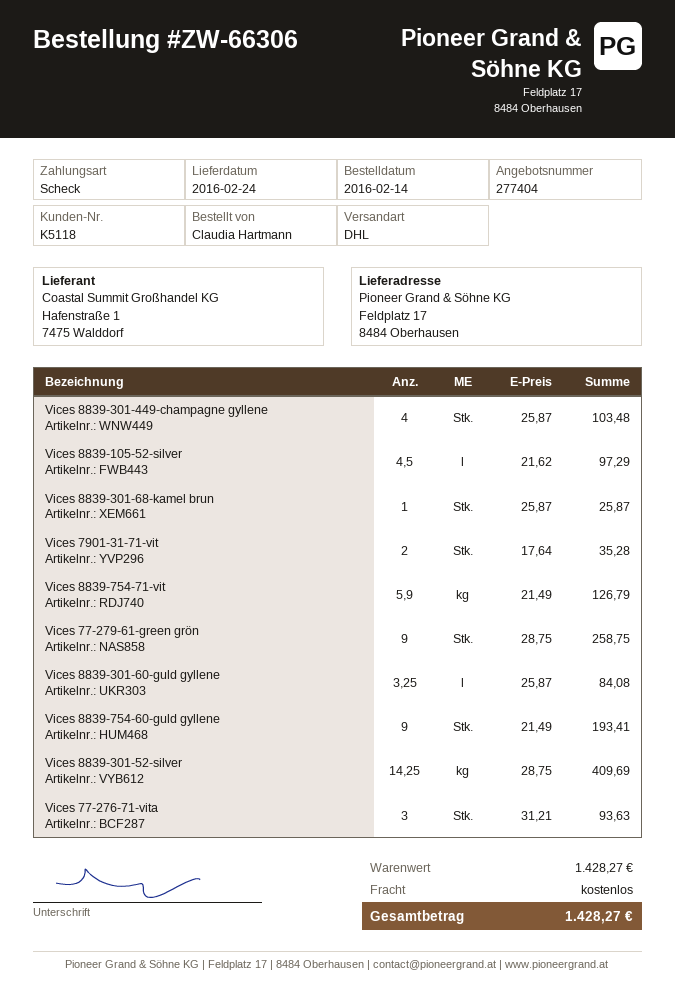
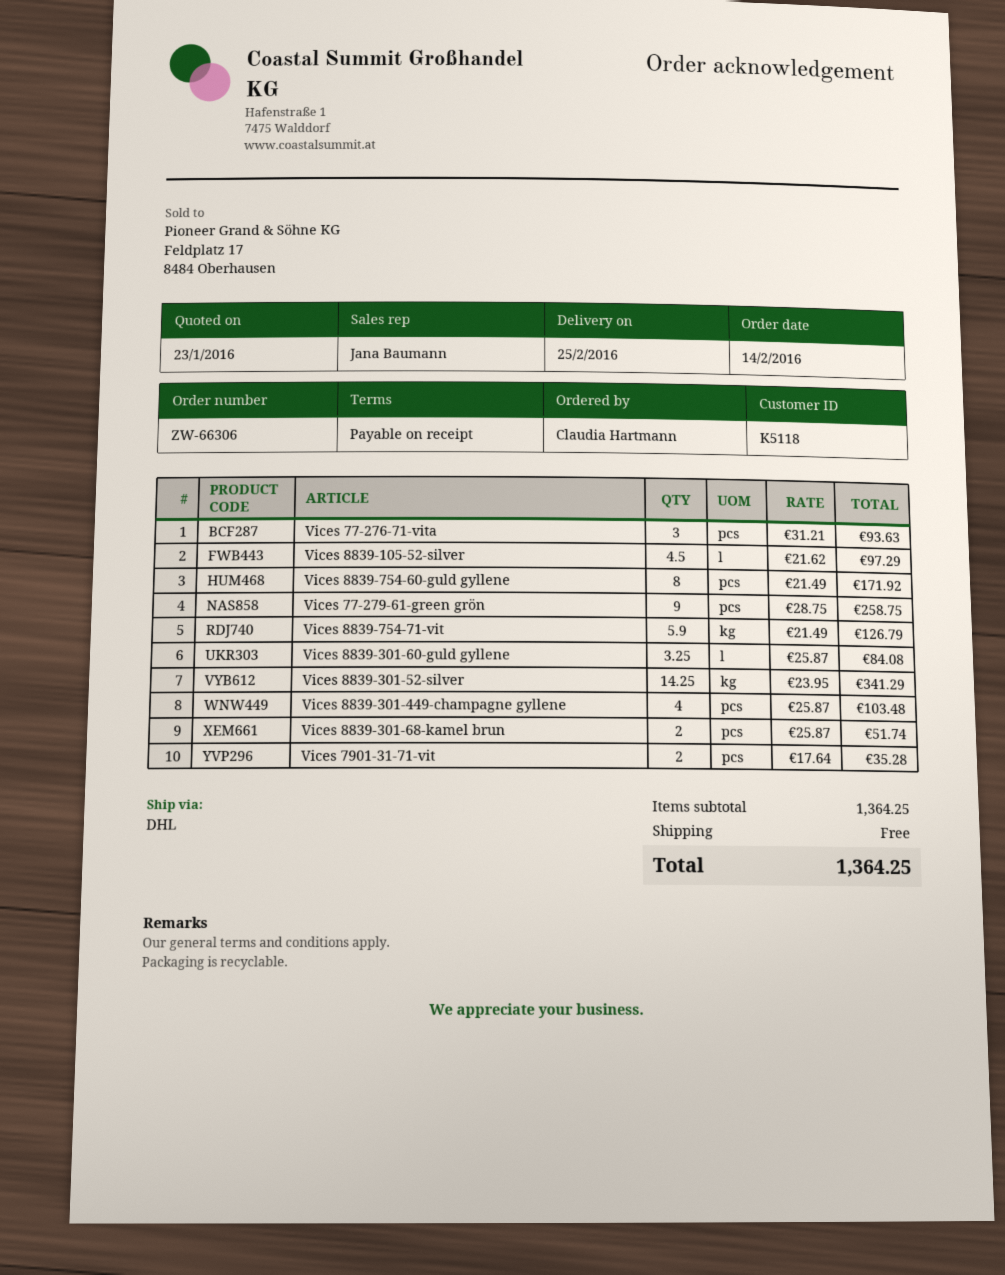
delivery date: 2016-02-24 -> 2016-02-25
Vices 8839-301-68-kamel brun: 1 x 25.87 = 25.87 -> 2 x 25.87 = 51.74
Vices 8839-754-60-guld gyllene: 9 x 21.49 = 193.41 -> 8 x 21.49 = 171.92
Vices 8839-301-52-silver: 14.25 x 28.75 = 409.69 -> 14.25 x 23.95 = 341.29
subtotal: 1428.27 -> 1364.25
total: 1428.27 -> 1364.25

